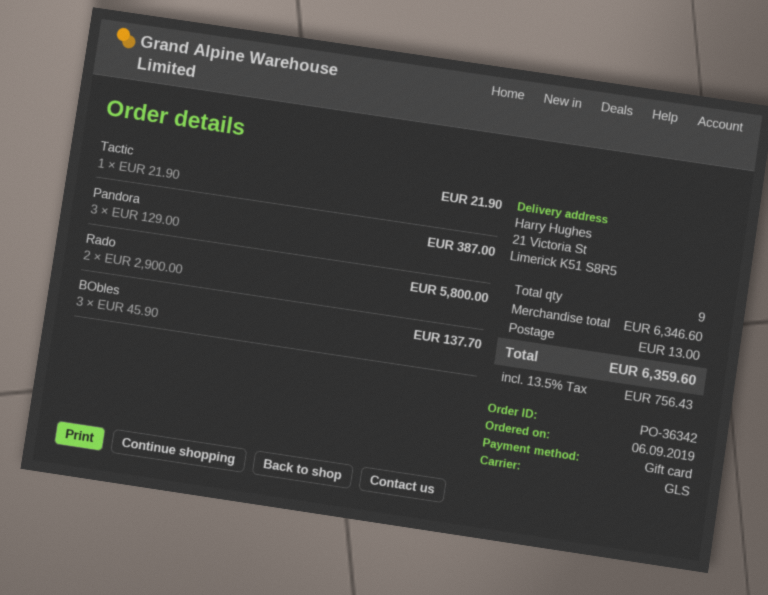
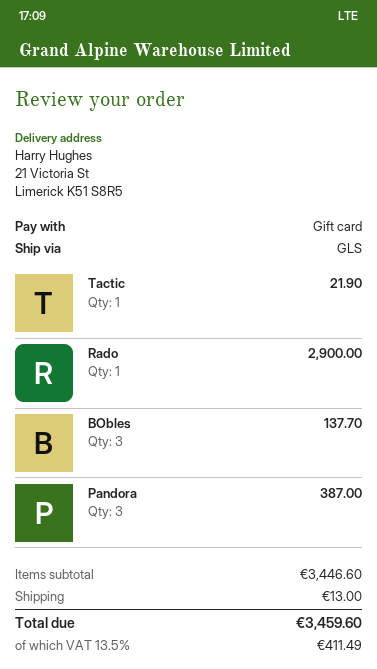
Rado: 2 for 5800.00 -> 1 for 2900.00
subtotal: 6346.60 -> 3446.60
tax: 13.5% = 756.43 -> 13.5% = 411.49
total: 6359.60 -> 3459.60

